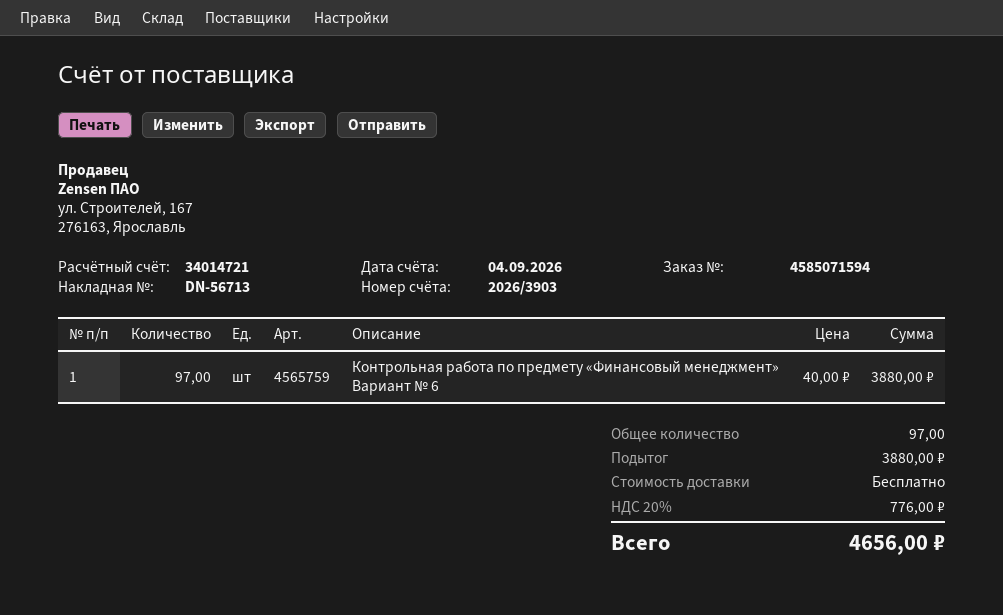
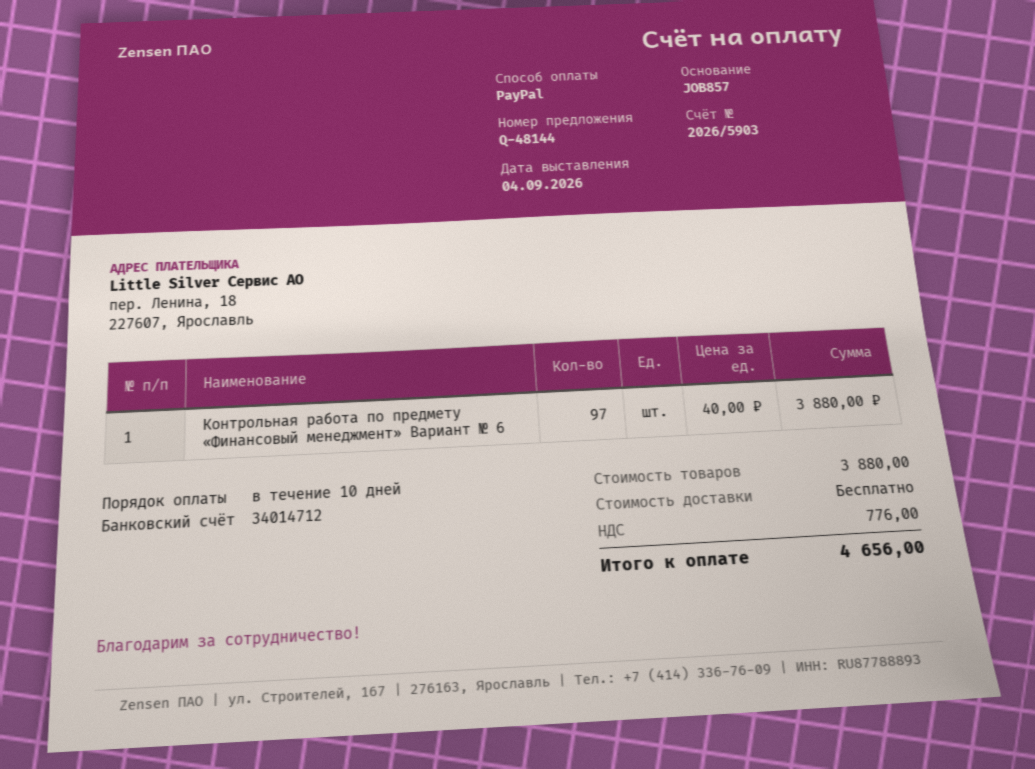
invoice number: 2026/3903 -> 2026/5903
bank account: 34014721 -> 34014712

